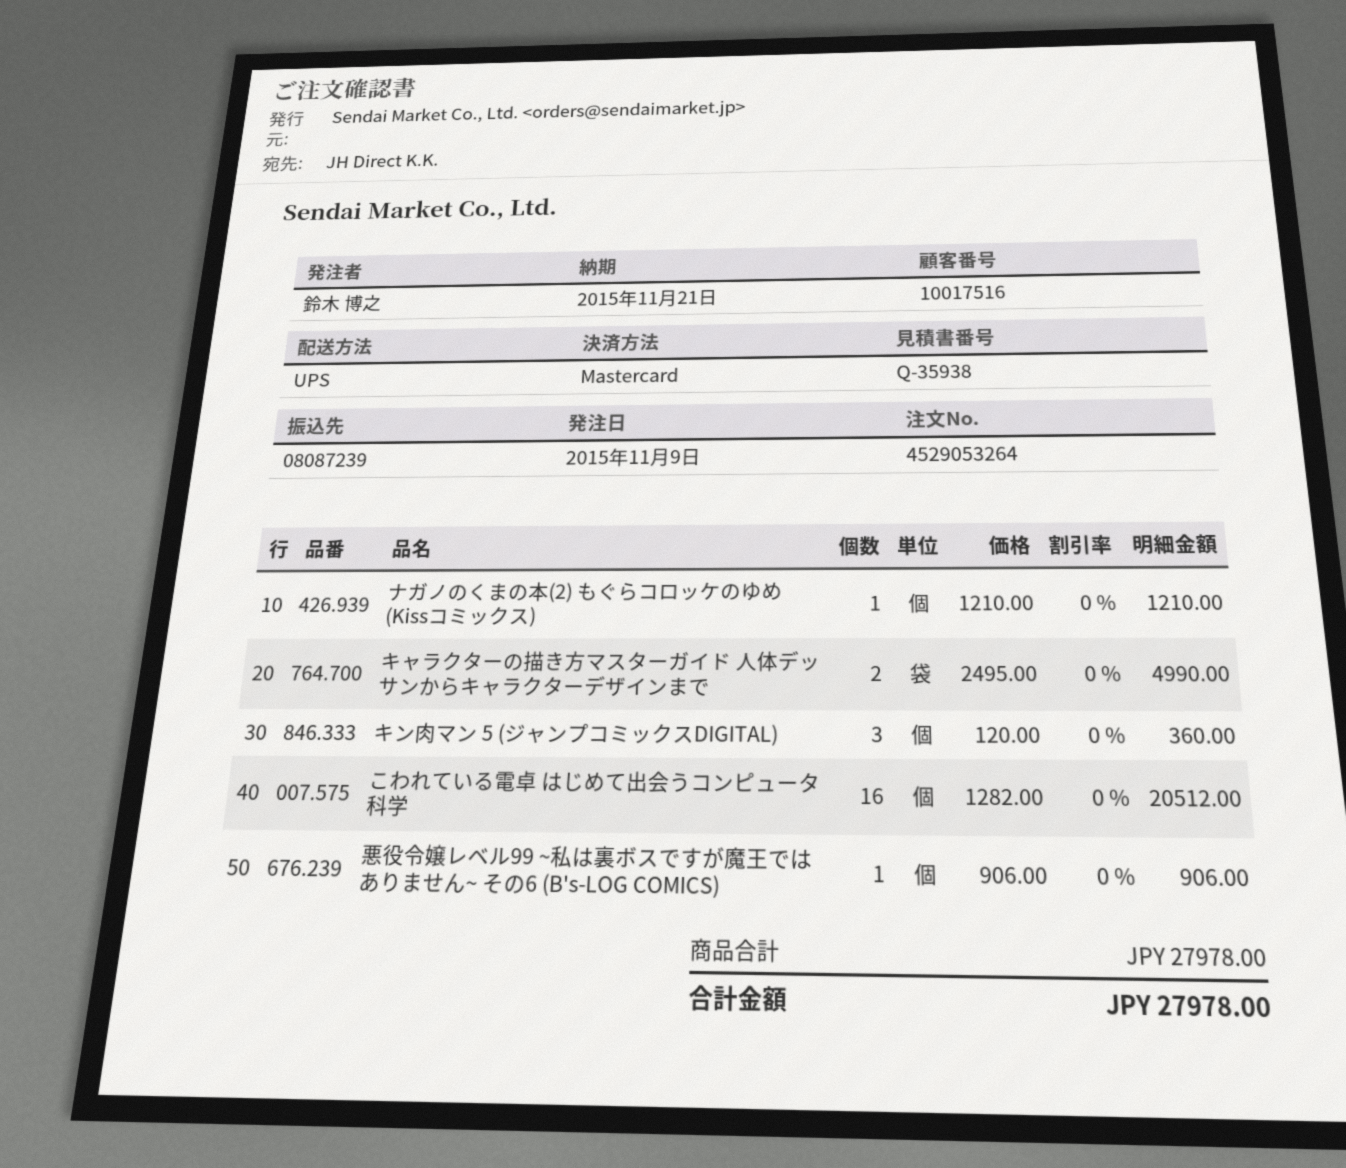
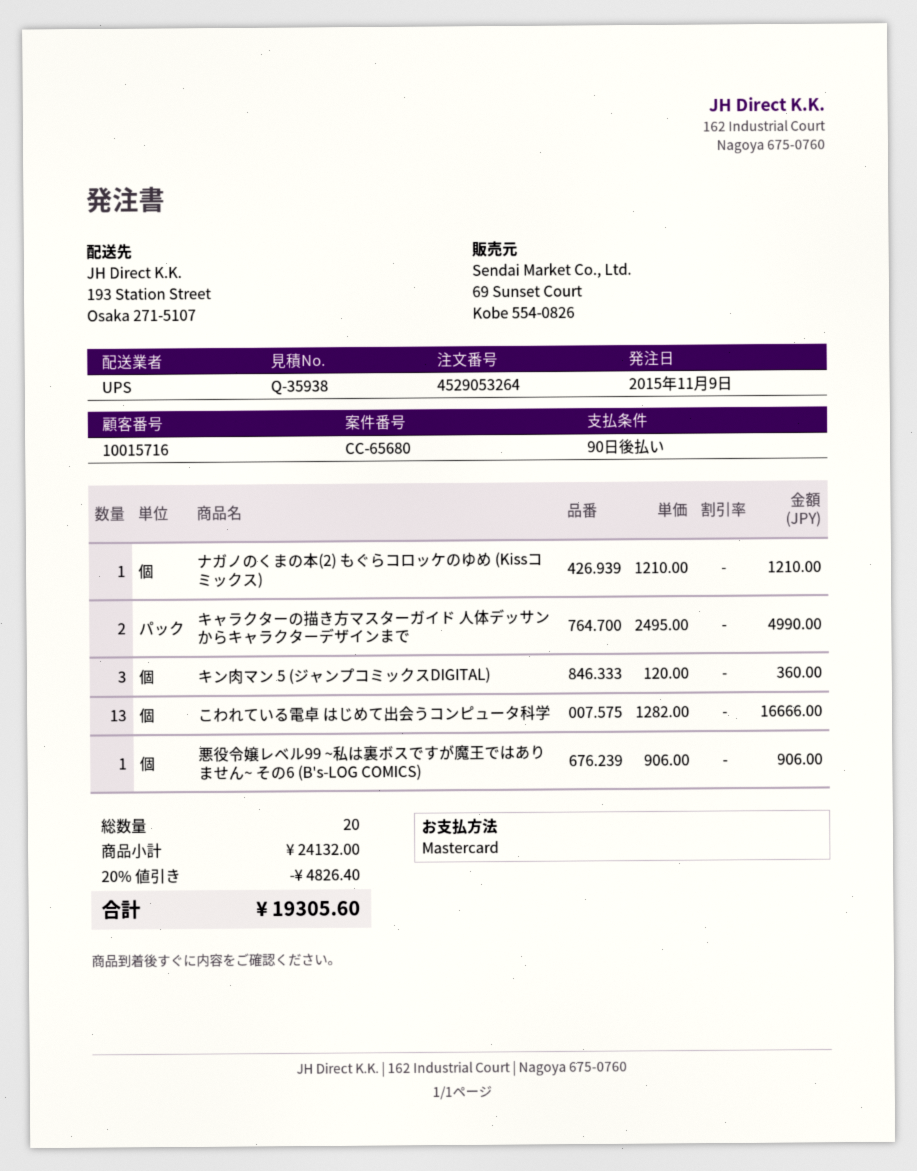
customer number: 10017516 -> 10015716
こわれている電卓 はじめて出会うコンピュータ科学: 16 x 1282.00 = 20512.00 -> 13 x 1282.00 = 16666.00
subtotal: 27978.00 -> 24132.00
discount: none -> 20% = 4826.40
total: 27978.00 -> 19305.60

